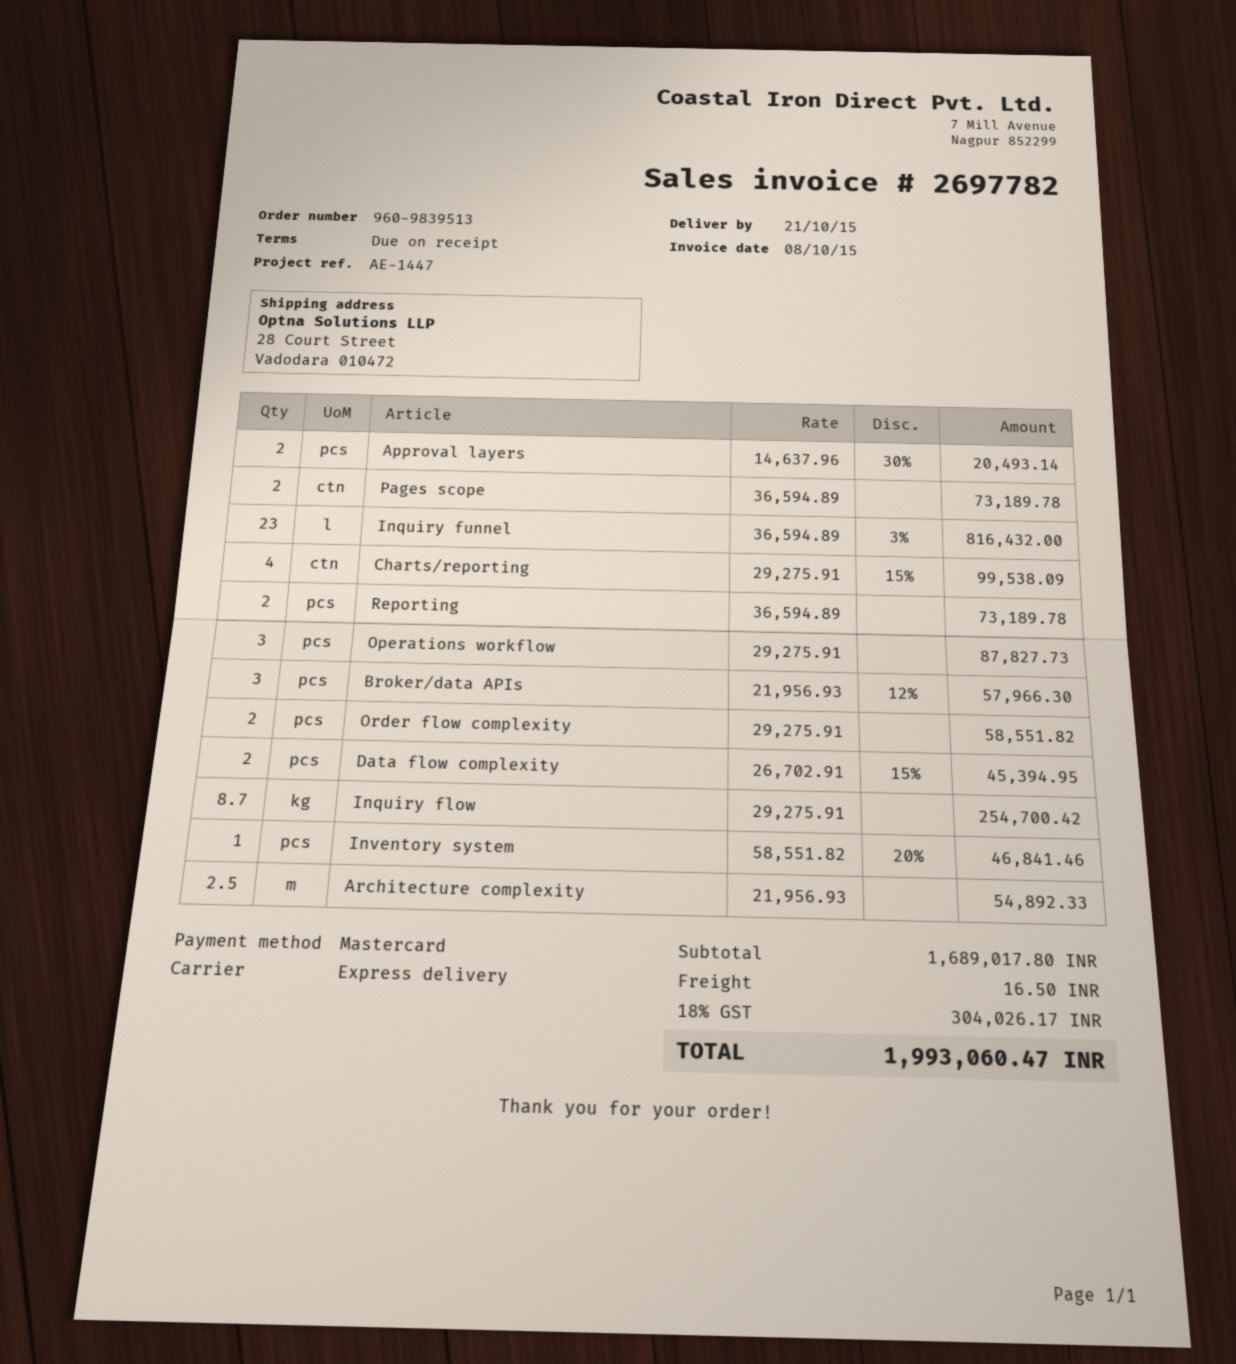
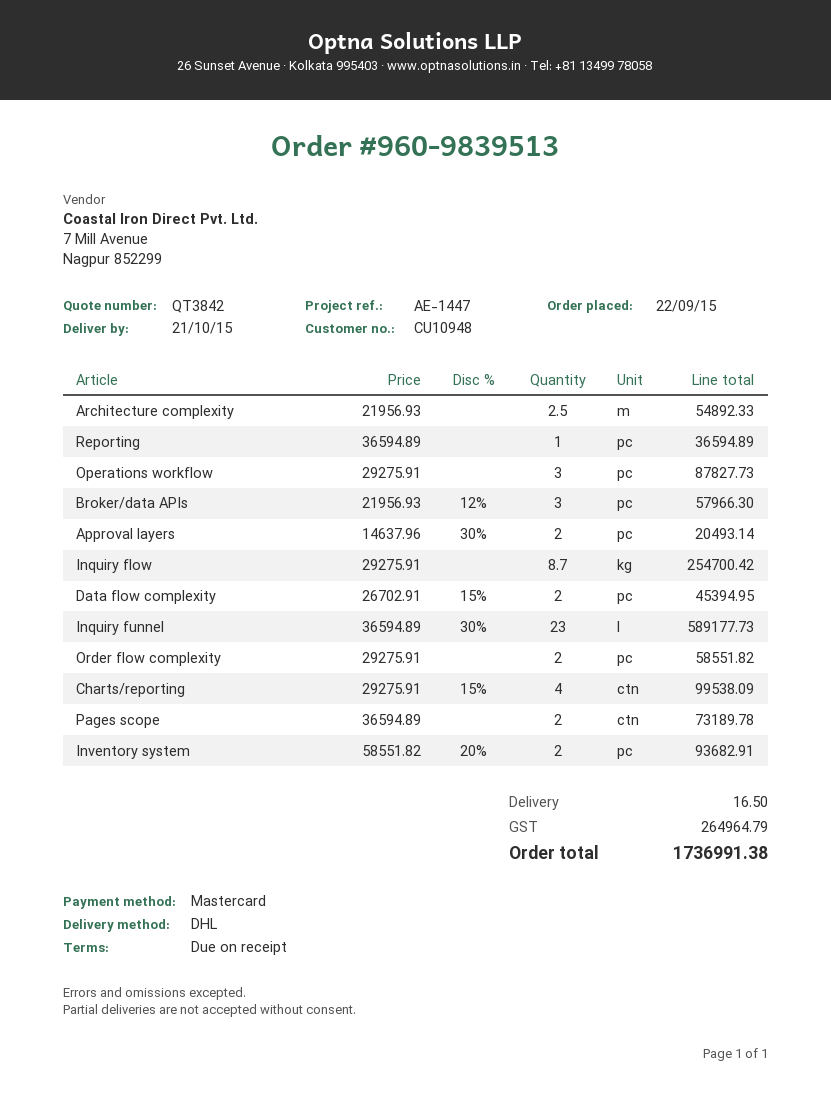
shipping method: express -> DHL
Inquiry funnel: 23 x 36594.89 - 3% = 816432.00 -> 23 x 36594.89 - 30% = 589177.73
Reporting: 2 x 36594.89 = 73189.78 -> 1 x 36594.89 = 36594.89
Inventory system: 1 x 58551.82 - 20% = 46841.46 -> 2 x 58551.82 - 20% = 93682.91
tax: 304026.17 -> 264964.79
total: 1993060.47 -> 1736991.38

